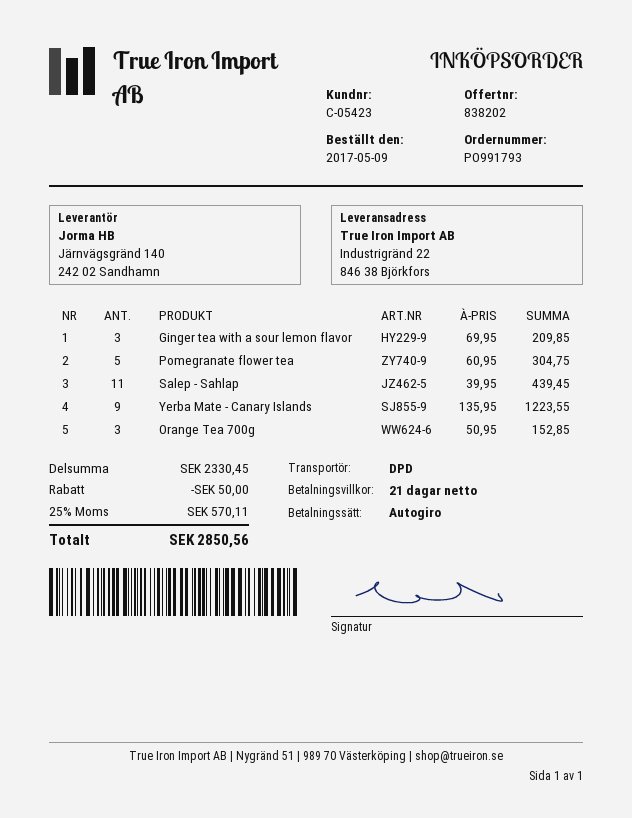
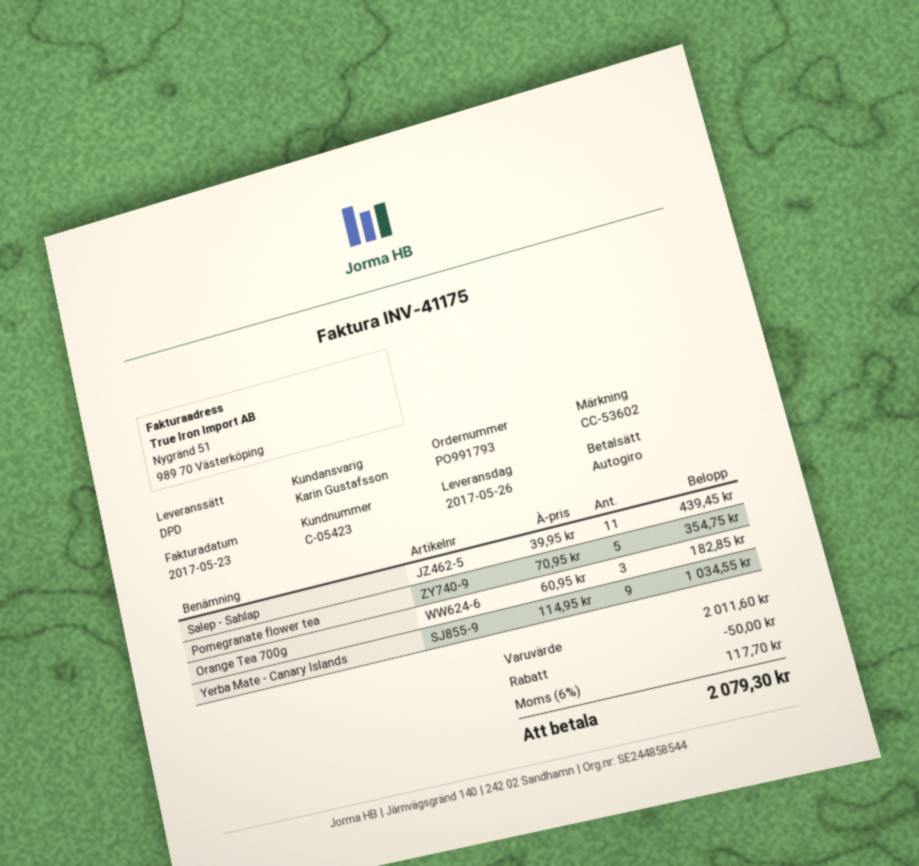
Ginger tea with a sour lemon flavor: 3 x 69.95 = 209.85 -> none
Pomegranate flower tea: 5 x 60.95 = 304.75 -> 5 x 70.95 = 354.75
Yerba Mate - Canary Islands: 9 x 135.95 = 1223.55 -> 9 x 114.95 = 1034.55
Orange Tea 700g: 3 x 50.95 = 152.85 -> 3 x 60.95 = 182.85
subtotal: 2330.45 -> 2011.60
tax: 25% = 570.11 -> 6% = 117.70
total: 2850.56 -> 2079.30

